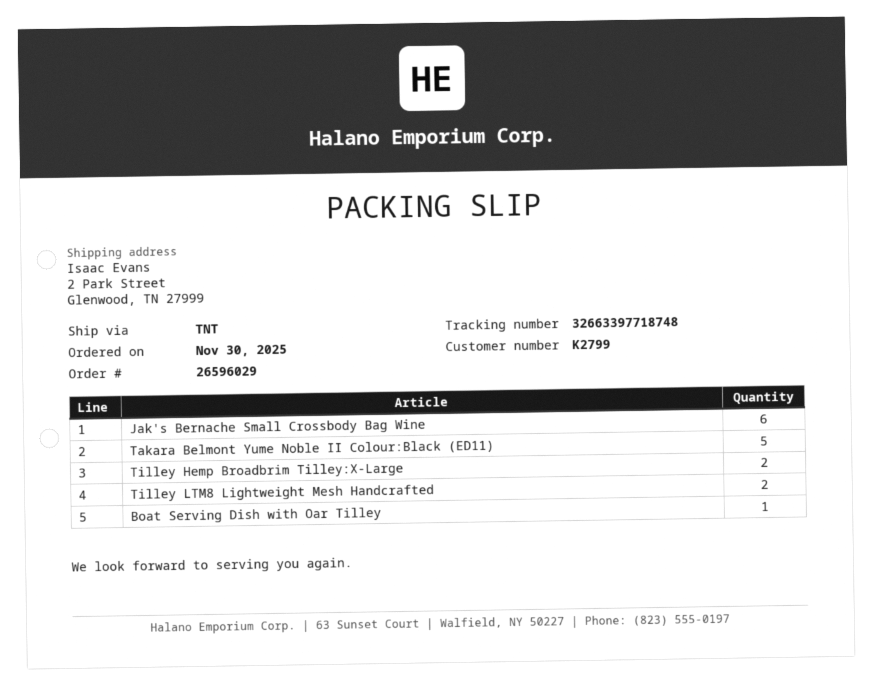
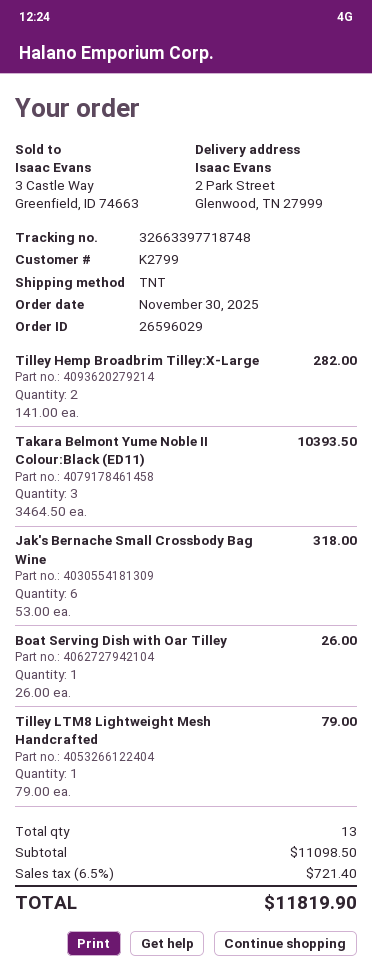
Takara Belmont Yume Noble II Colour:Black (ED11): 5 -> 3
Tilley LTM8 Lightweight Mesh Handcrafted: 2 -> 1

